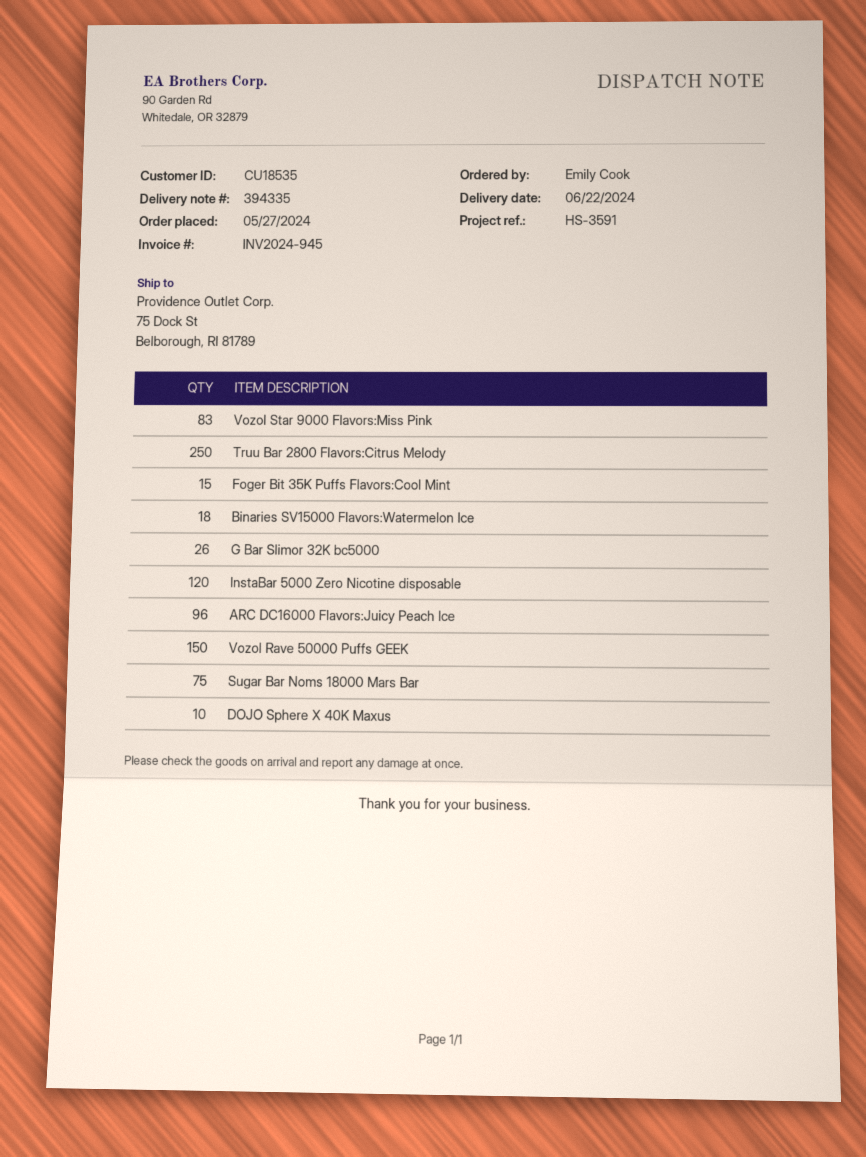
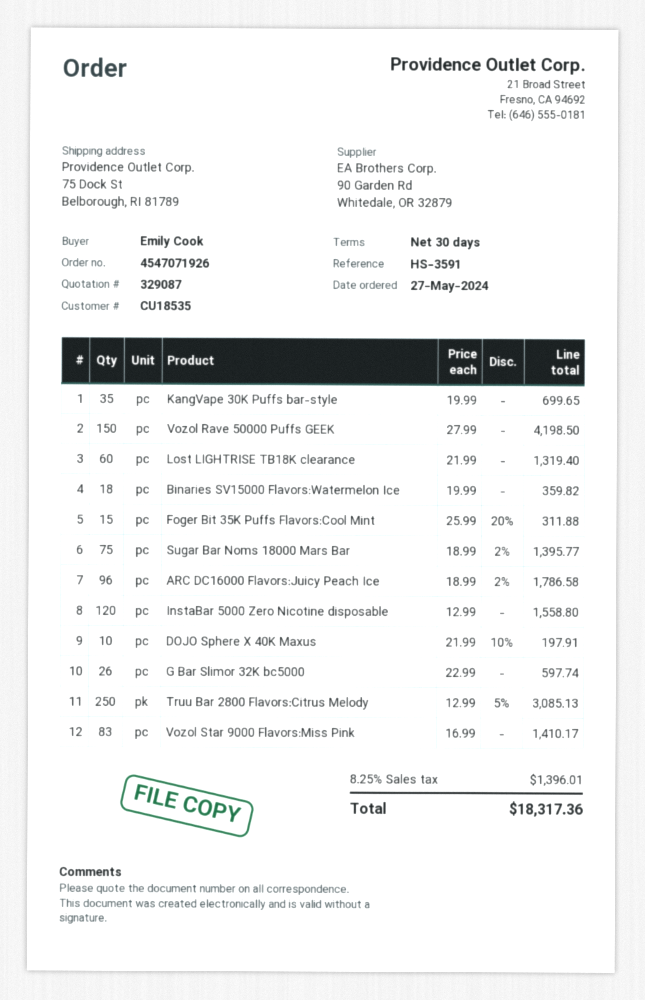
KangVape 30K Puffs bar-style: none -> 35
Lost LIGHTRISE TB18K clearance: none -> 60

